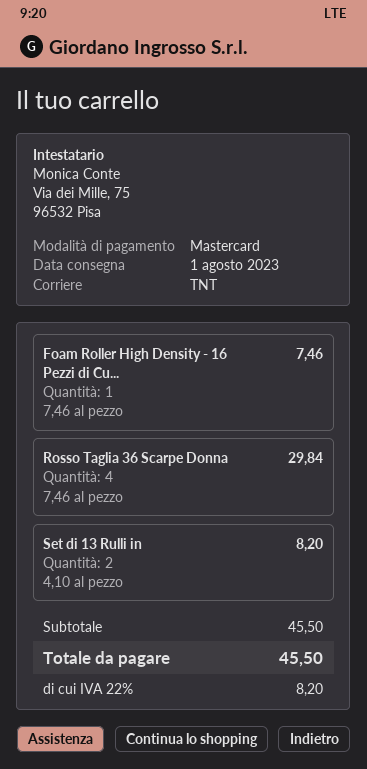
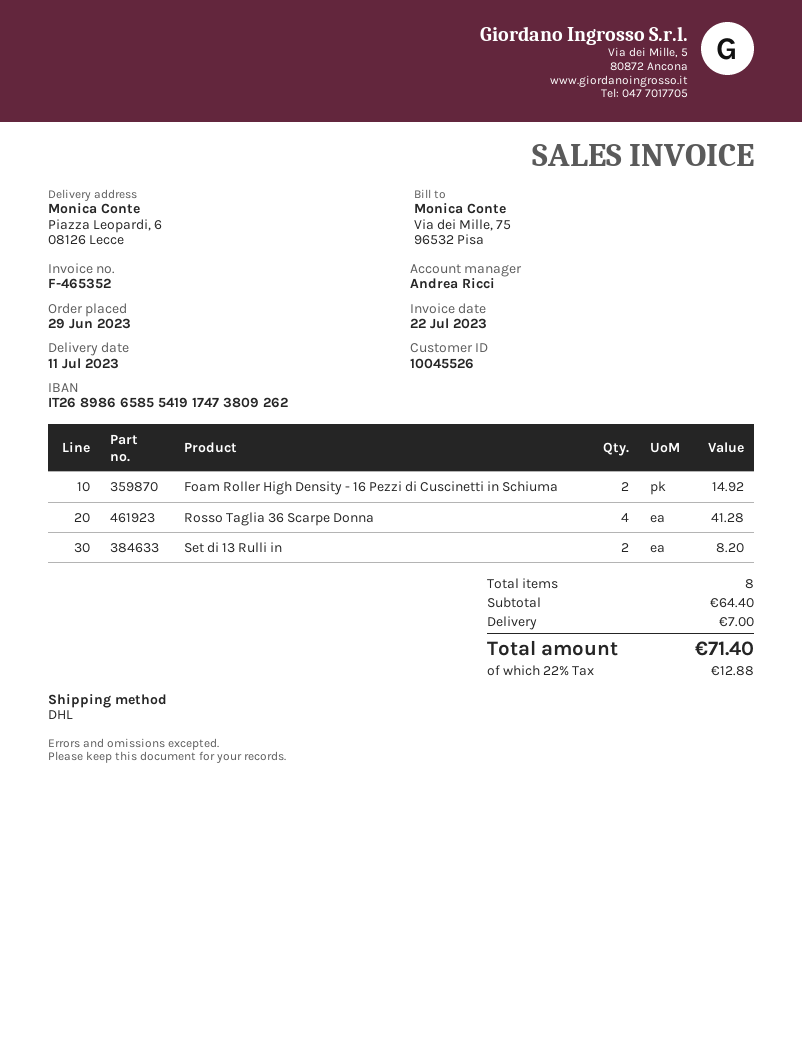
delivery date: 2023-08-01 -> 2023-07-11
shipping method: TNT -> DHL
Foam Roller High Density - 16 Pezzi di Cu...: 1 for 7.46 -> 2 for 14.92
Rosso Taglia 36 Scarpe Donna: 4 for 29.84 -> 4 for 41.28
subtotal: 45.50 -> 64.40
shipping: none -> 7.00
tax: 22% = 8.20 -> 22% = 12.88
total: 45.50 -> 71.40

